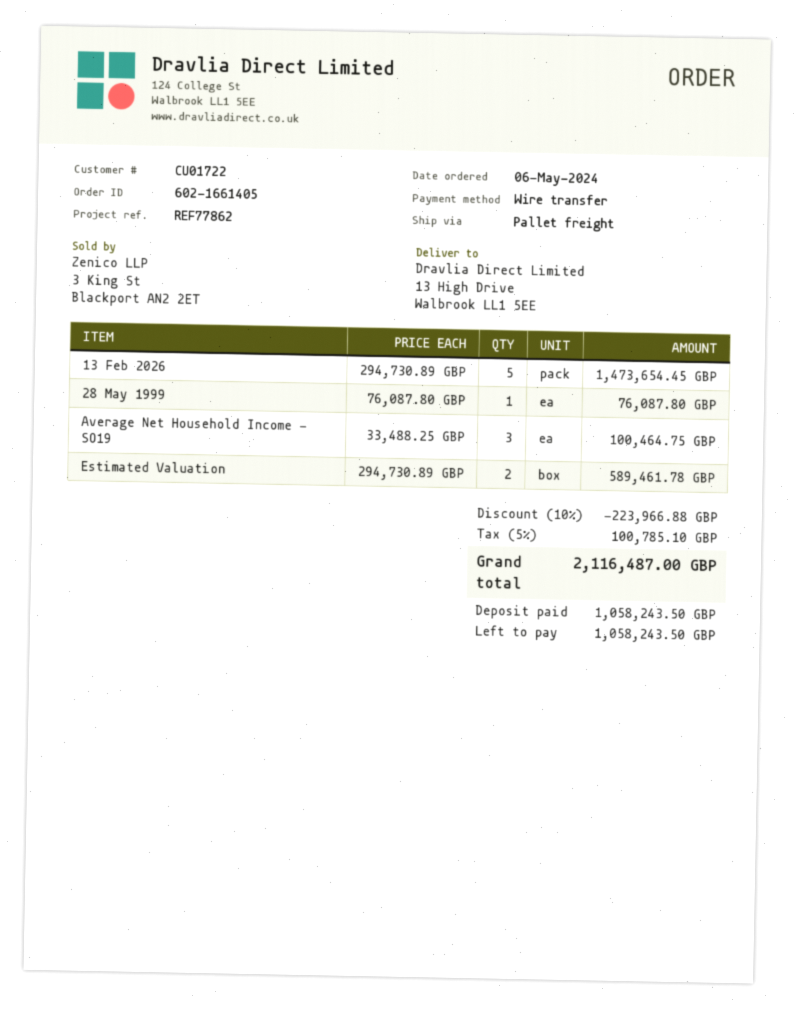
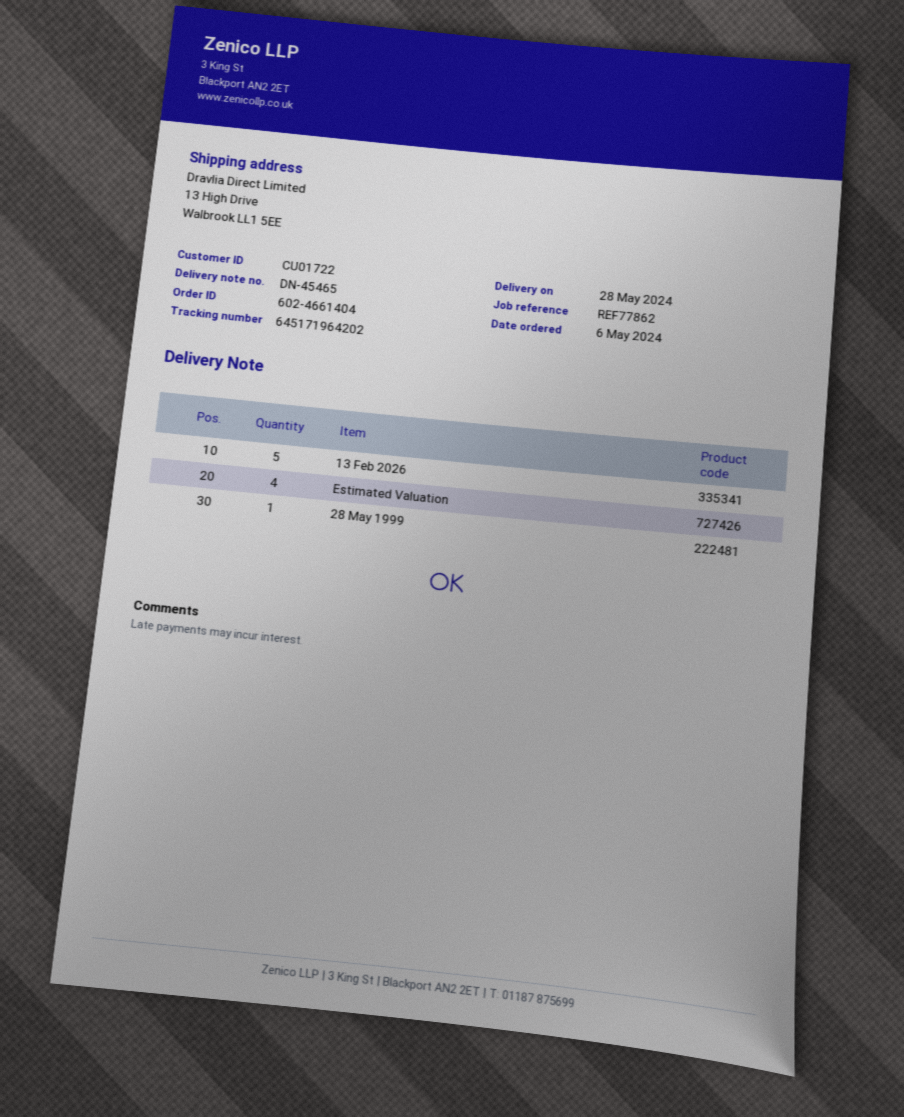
order number: 602-1661405 -> 602-4661404
Average Net Household Income - SO19: 3 -> none
Estimated Valuation: 2 -> 4

